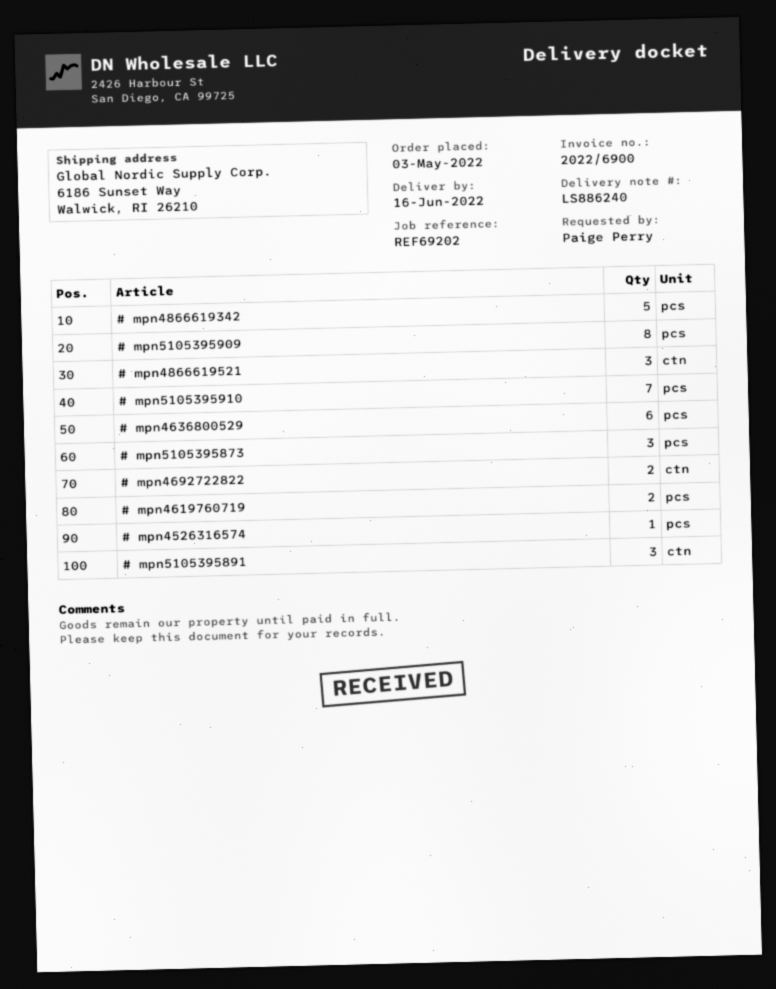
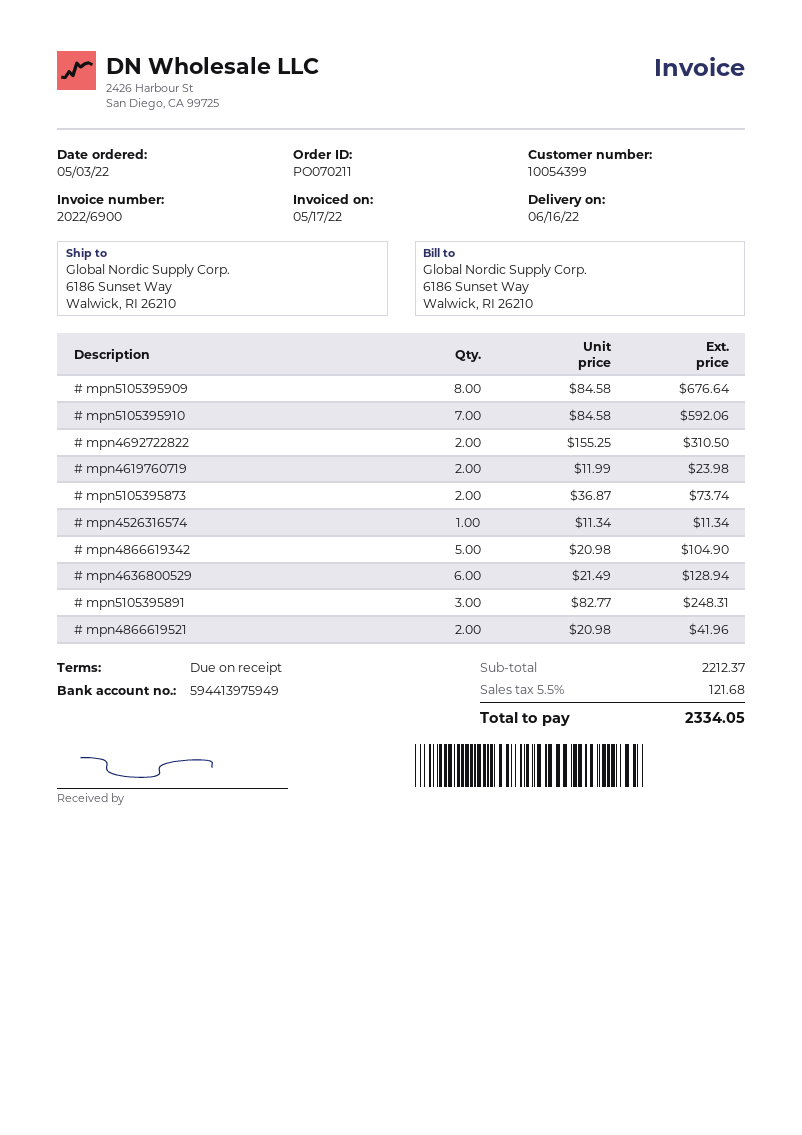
# mpn4866619521: 3 -> 2
# mpn5105395873: 3 -> 2

